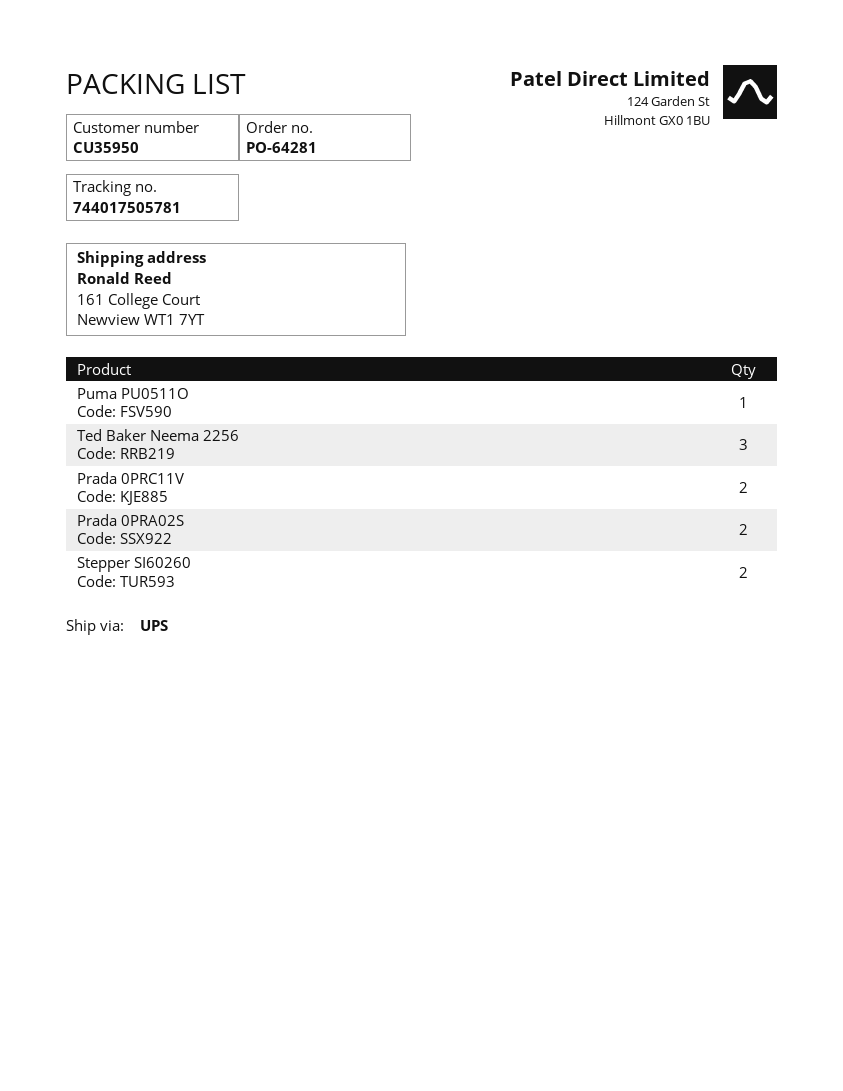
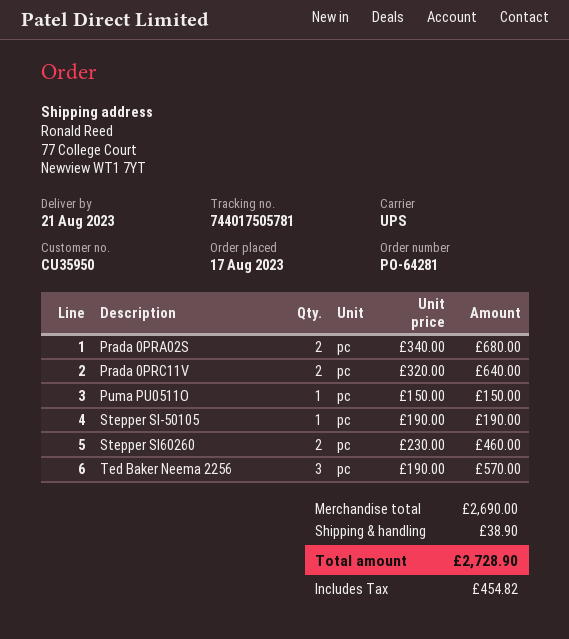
ship to: 161 College Court, Newview WT1 7YT -> 77 College Court, Newview WT1 7YT
Stepper SI-50105: none -> 1

